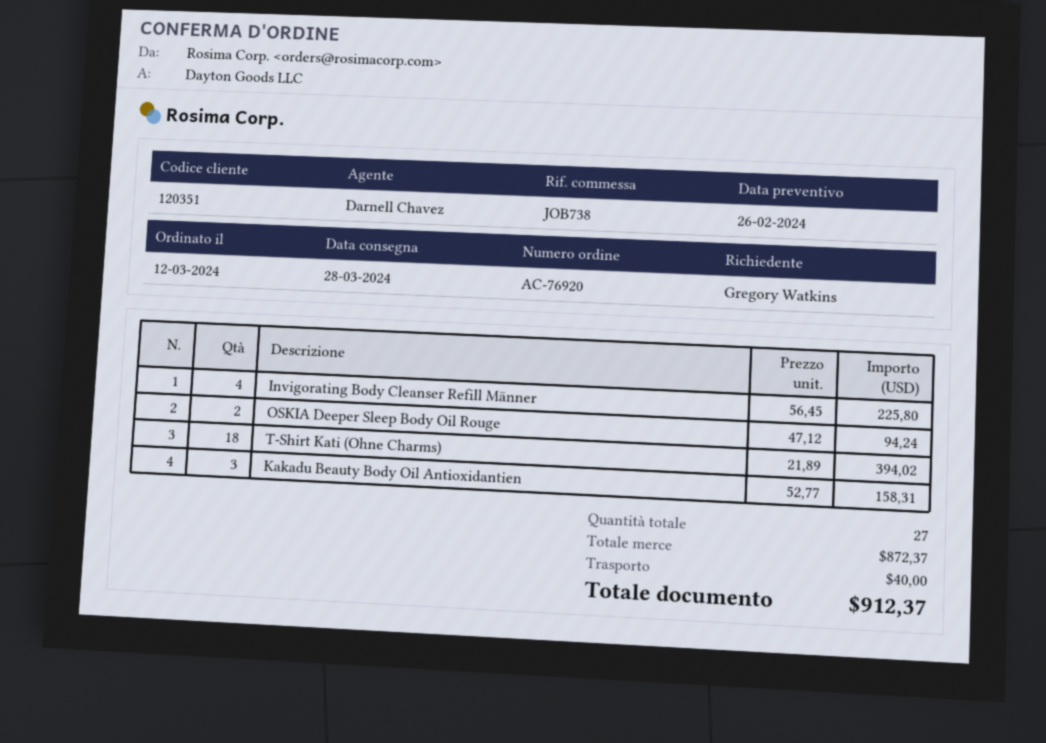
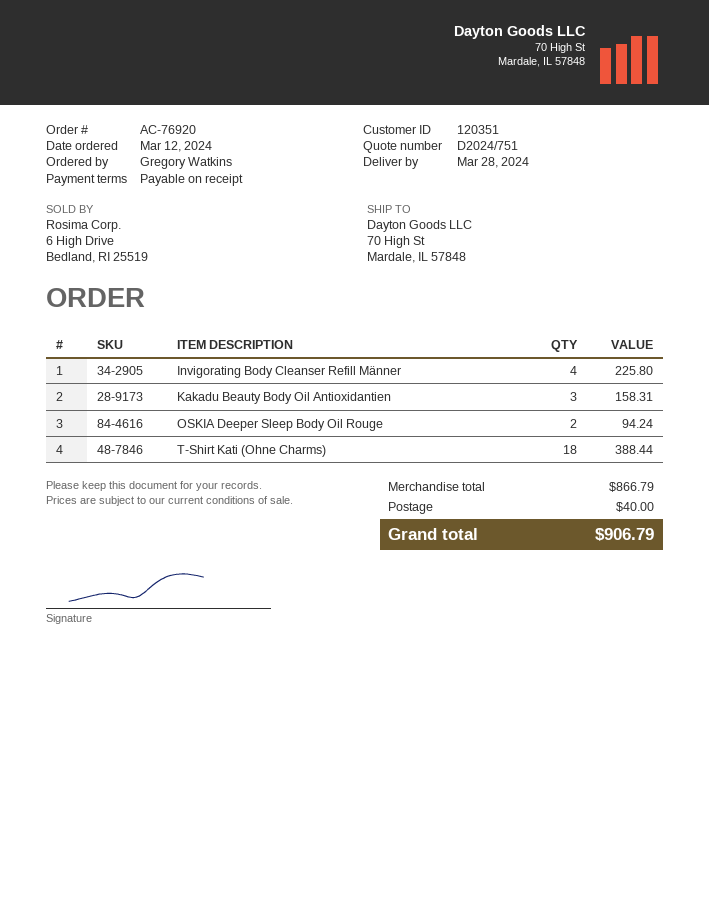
T-Shirt Kati (Ohne Charms): 18 for 394.02 -> 18 for 388.44
subtotal: 872.37 -> 866.79
total: 912.37 -> 906.79

